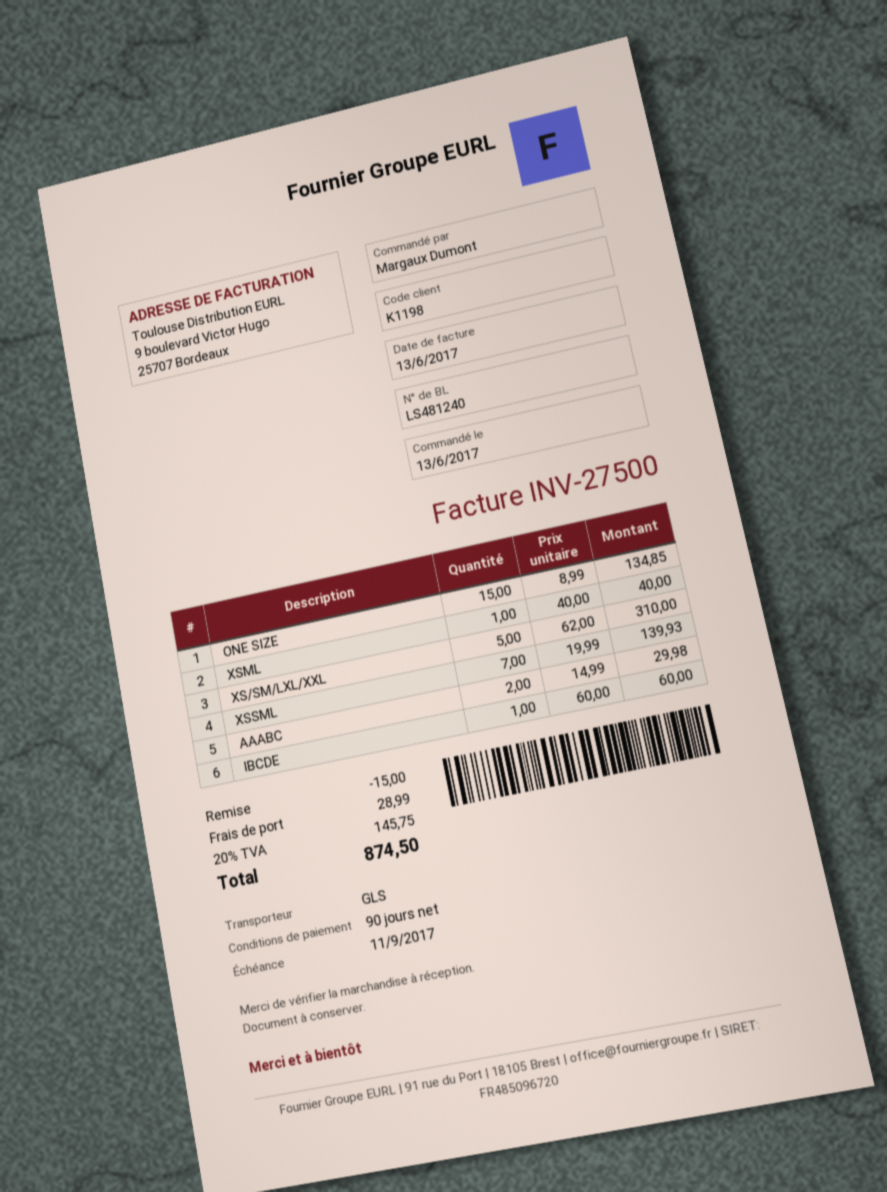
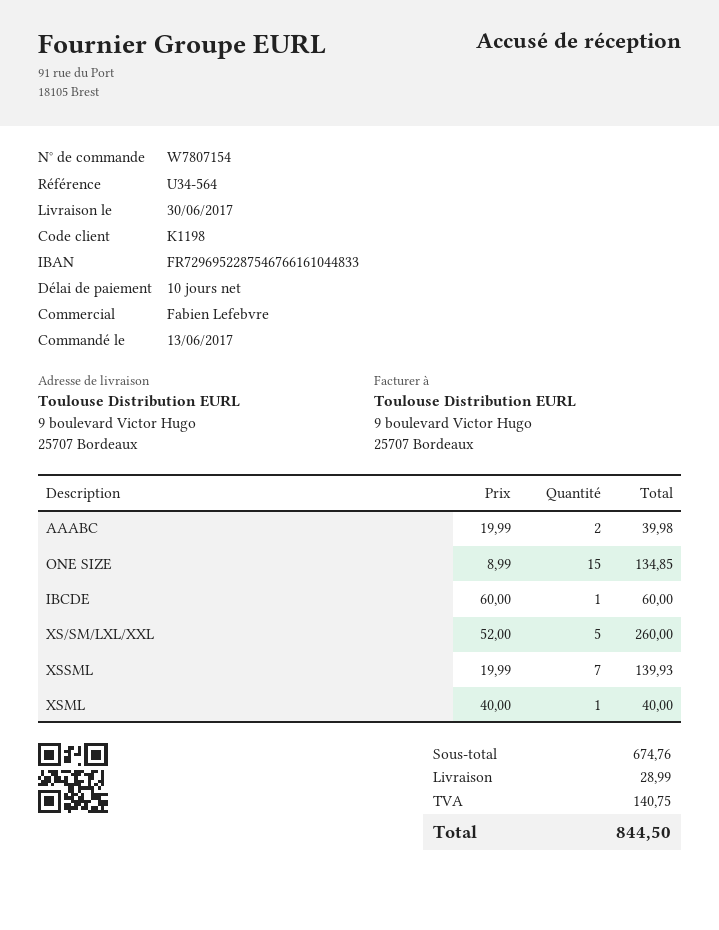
payment terms: 90 days -> 10 days
XS/SM/LXL/XXL: 5 x 62.00 = 310.00 -> 5 x 52.00 = 260.00
AAABC: 2 x 14.99 = 29.98 -> 2 x 19.99 = 39.98
discount: 15.00 -> none
tax: 145.75 -> 140.75
total: 874.50 -> 844.50

